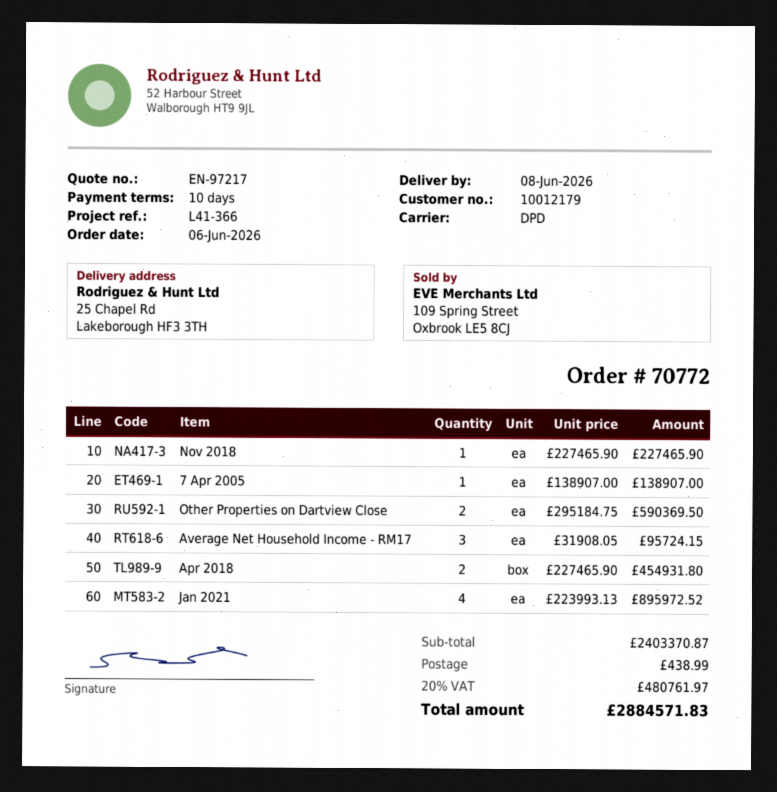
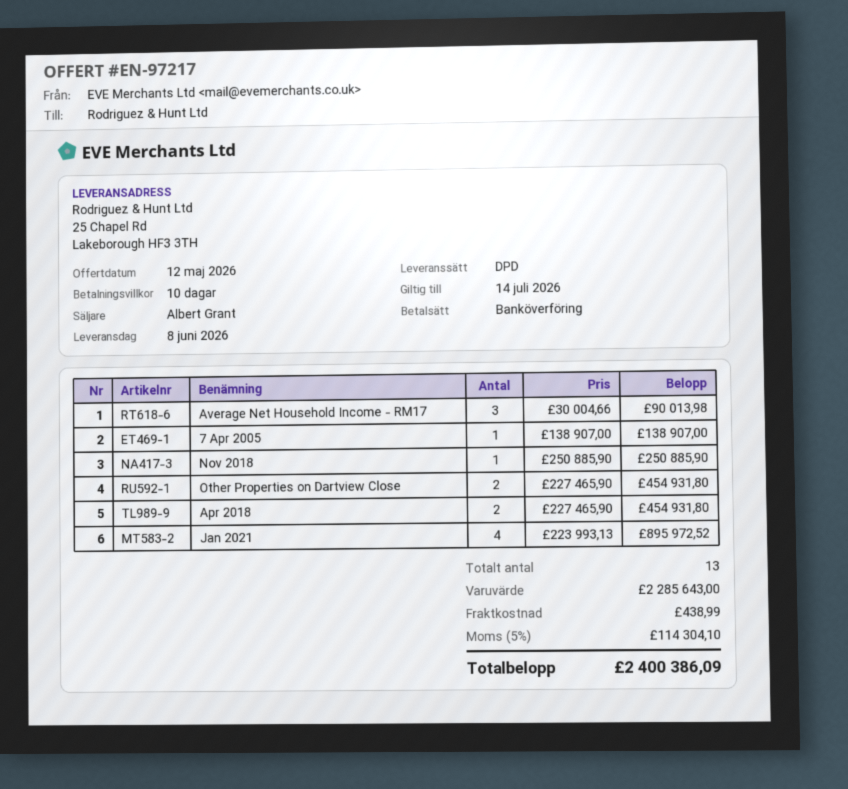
Nov 2018: 1 x 227465.90 = 227465.90 -> 1 x 250885.90 = 250885.90
Other Properties on Dartview Close: 2 x 295184.75 = 590369.50 -> 2 x 227465.90 = 454931.80
Average Net Household Income - RM17: 3 x 31908.05 = 95724.15 -> 3 x 30004.66 = 90013.98
subtotal: 2403370.87 -> 2285643.00
tax: 20% = 480761.97 -> 5% = 114304.10
total: 2884571.83 -> 2400386.09

